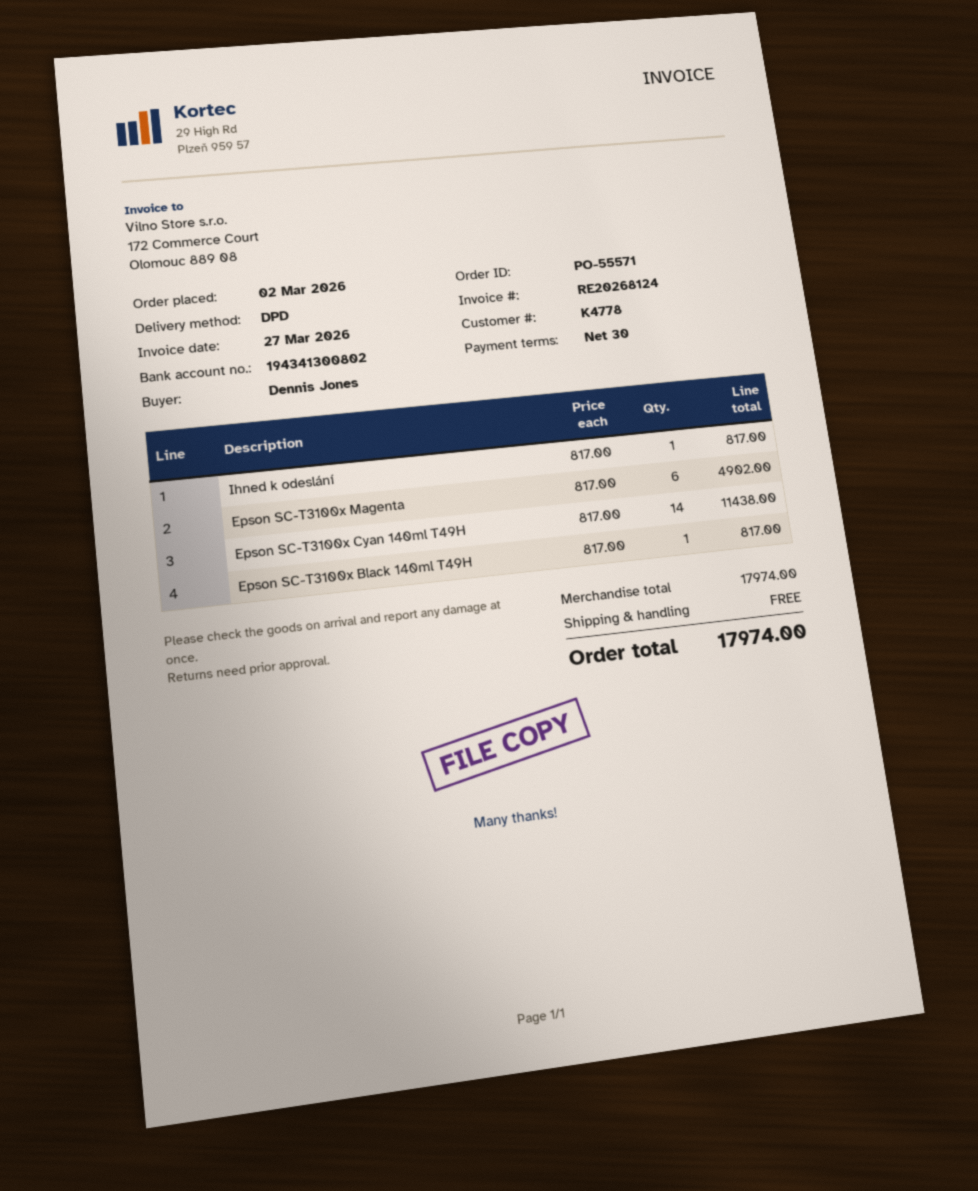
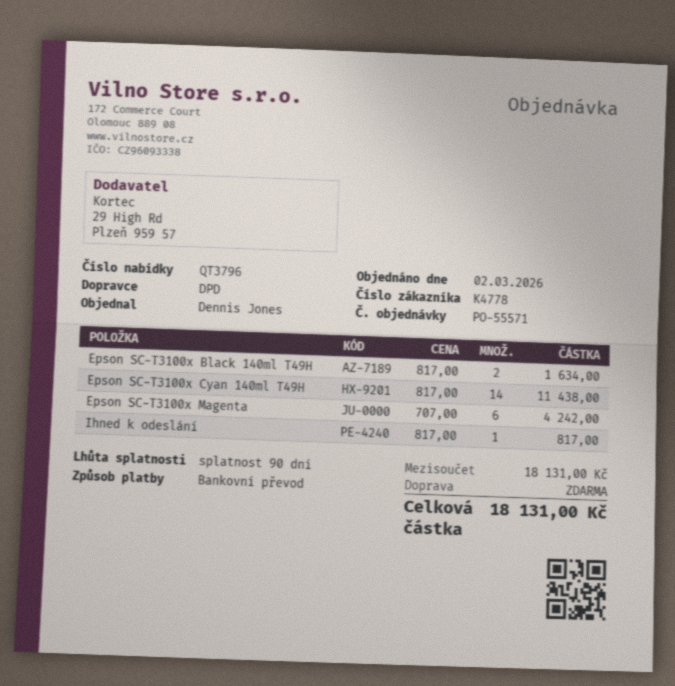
payment terms: 30 days -> 90 days
Epson SC-T3100x Magenta: 6 x 817.00 = 4902.00 -> 6 x 707.00 = 4242.00
Epson SC-T3100x Black 140ml T49H: 1 x 817.00 = 817.00 -> 2 x 817.00 = 1634.00
subtotal: 17974.00 -> 18131.00
total: 17974.00 -> 18131.00

